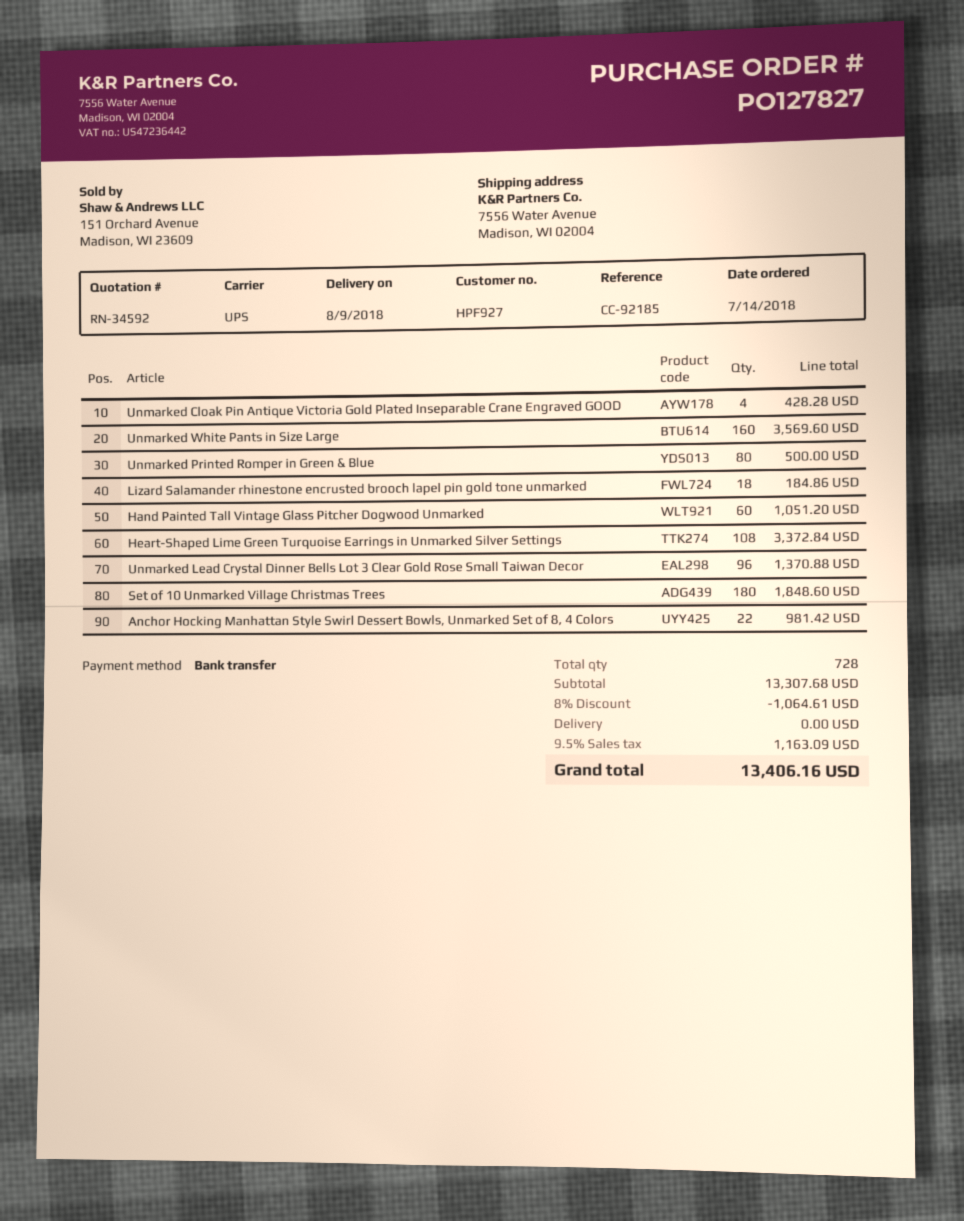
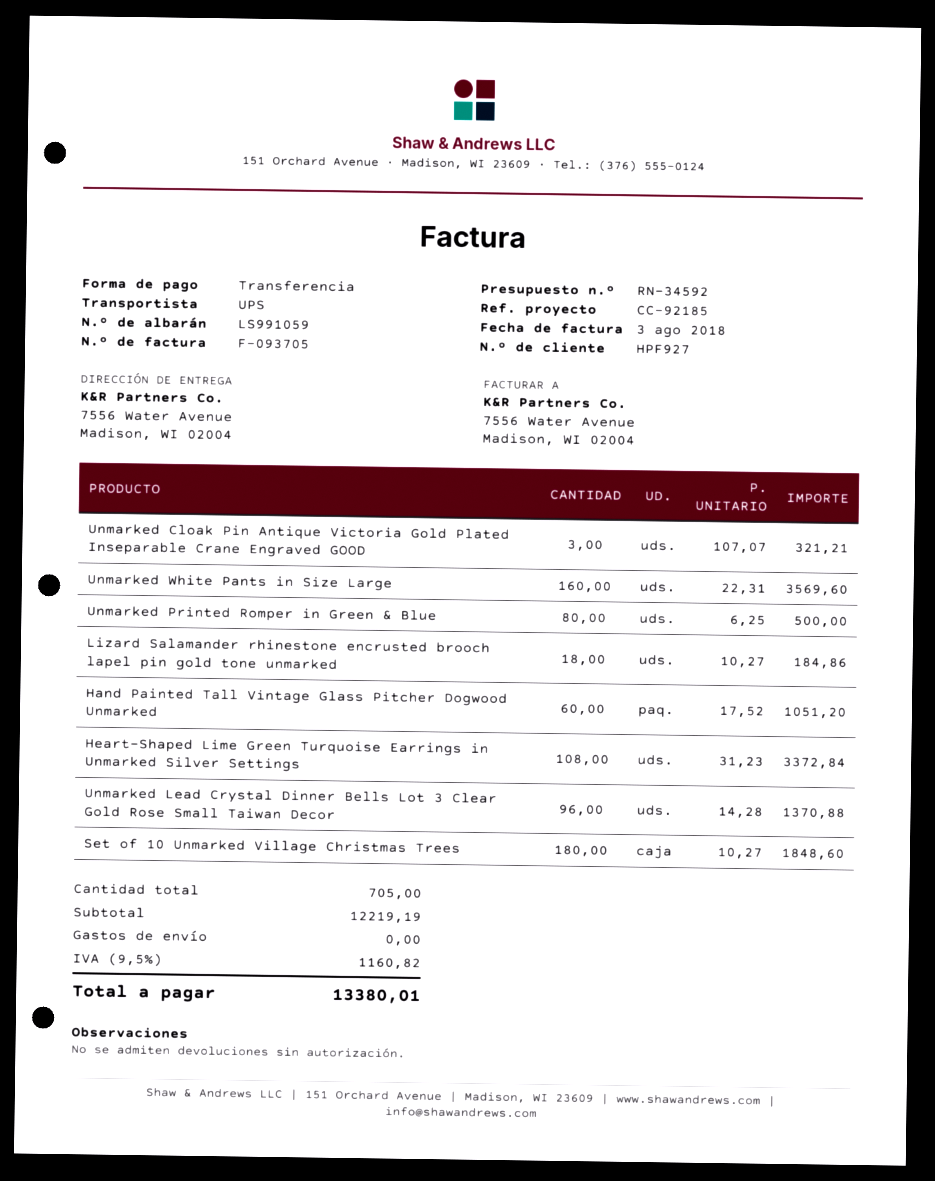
Unmarked Cloak Pin Antique Victoria Gold Plated Inseparable Crane Engraved GOOD: 4 for 428.28 -> 3 for 321.21
Anchor Hocking Manhattan Style Swirl Dessert Bowls, Unmarked Set of 8, 4 Colors: 22 for 981.42 -> none
total quantity: 728 -> 705
subtotal: 13307.68 -> 12219.19
discount: 8% = 1064.61 -> none
tax: 9.5% = 1163.09 -> 9.5% = 1160.82
total: 13406.16 -> 13380.01

